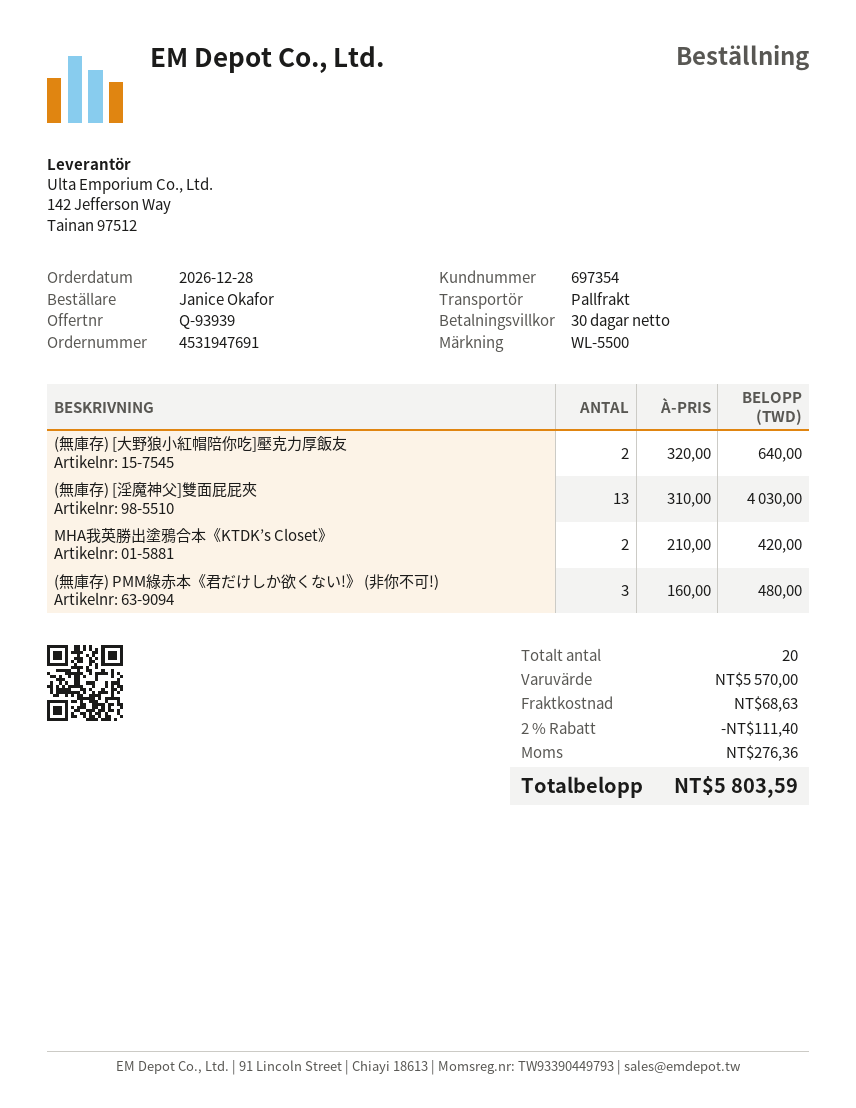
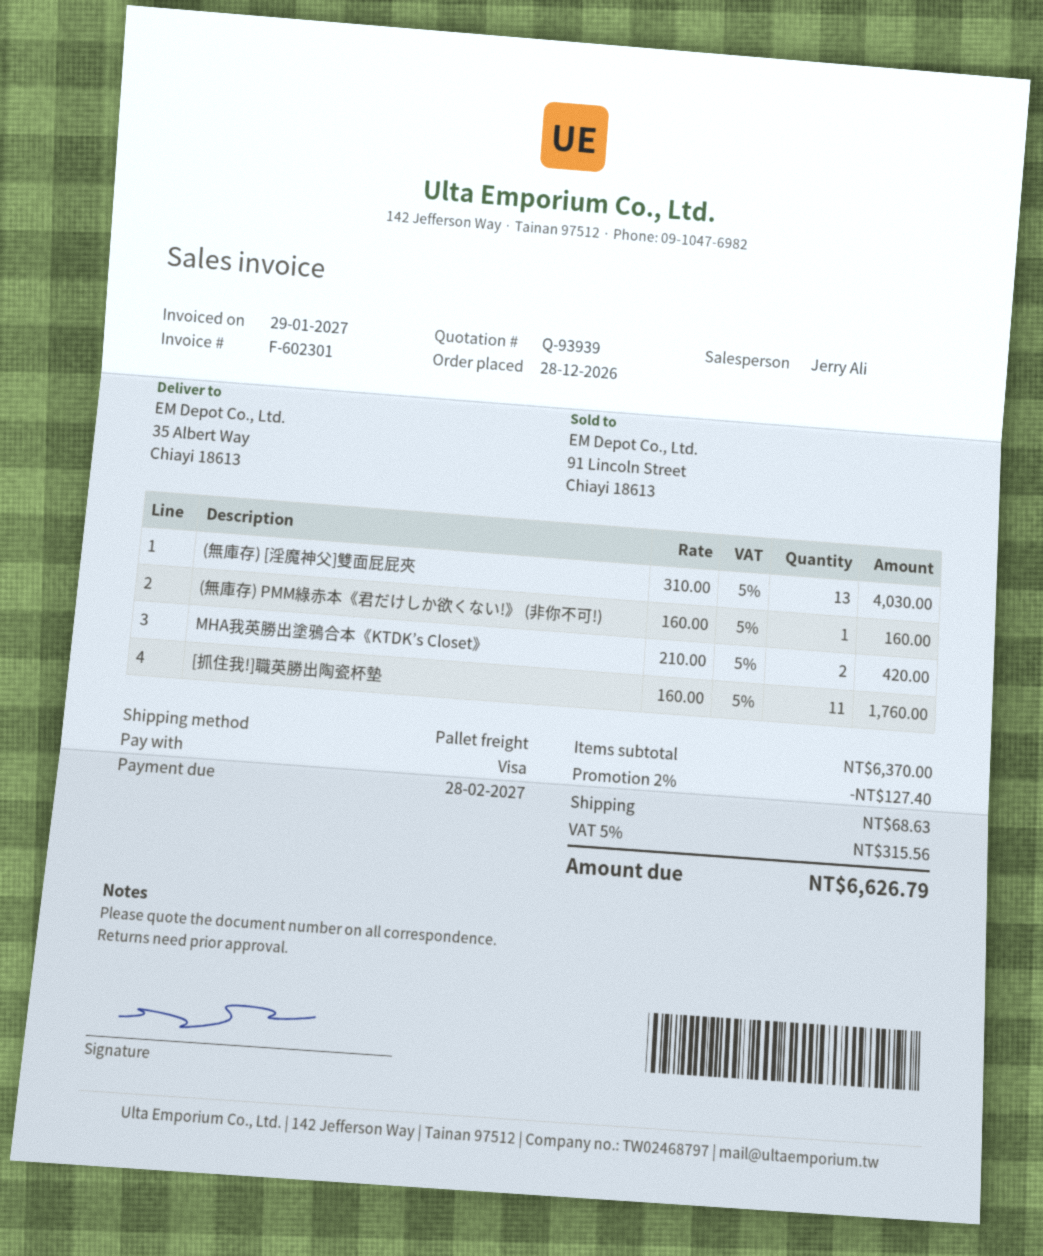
(無庫存) [大野狼小紅帽陪你吃]壓克力厚飯友: 2 x 320.00 = 640.00 -> none
(無庫存) PMM綠赤本《君だけしか欲くない!》 (非你不可!): 3 x 160.00 = 480.00 -> 1 x 160.00 = 160.00
[抓住我!]職英勝出陶瓷杯墊: none -> 11 x 160.00 = 1760.00
subtotal: 5570.00 -> 6370.00
discount: 2% = 111.40 -> 2% = 127.40
tax: 276.36 -> 315.56
total: 5803.59 -> 6626.79

